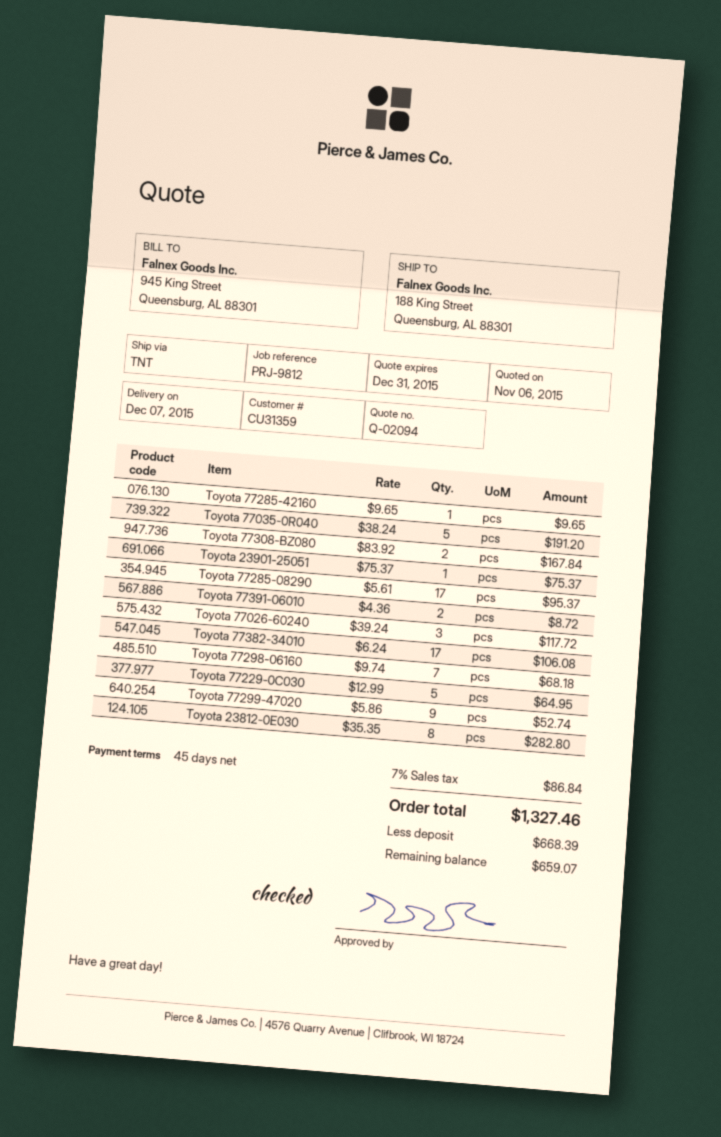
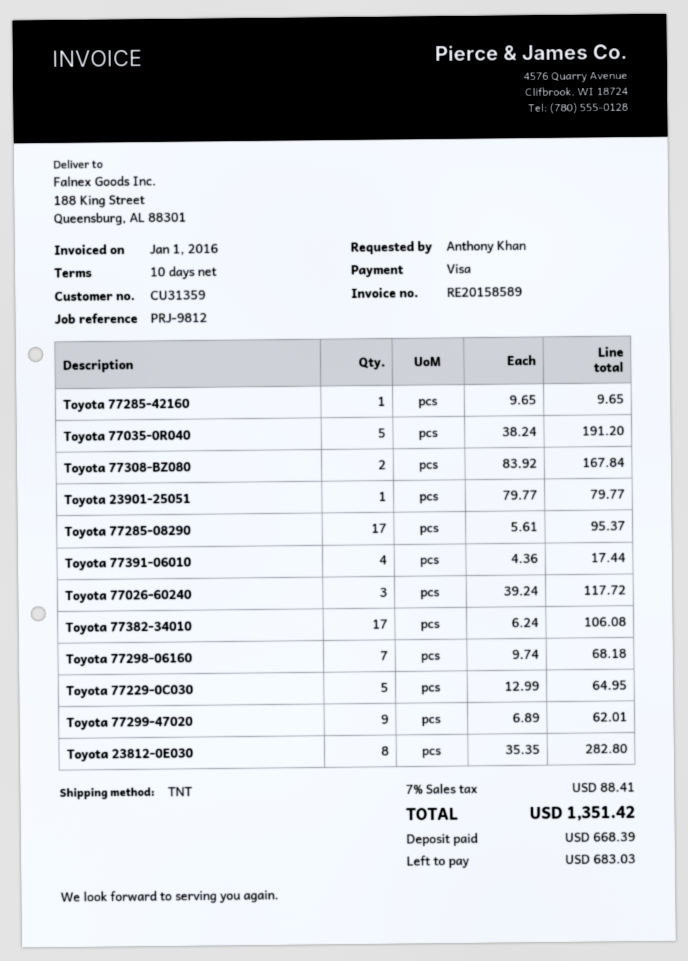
payment terms: 45 days -> 10 days
Toyota 23901-25051: 1 x 75.37 = 75.37 -> 1 x 79.77 = 79.77
Toyota 77391-06010: 2 x 4.36 = 8.72 -> 4 x 4.36 = 17.44
Toyota 77299-47020: 9 x 5.86 = 52.74 -> 9 x 6.89 = 62.01
tax: 7% = 86.84 -> 7% = 88.41
total: 1327.46 -> 1351.42
balance: 659.07 -> 683.03

